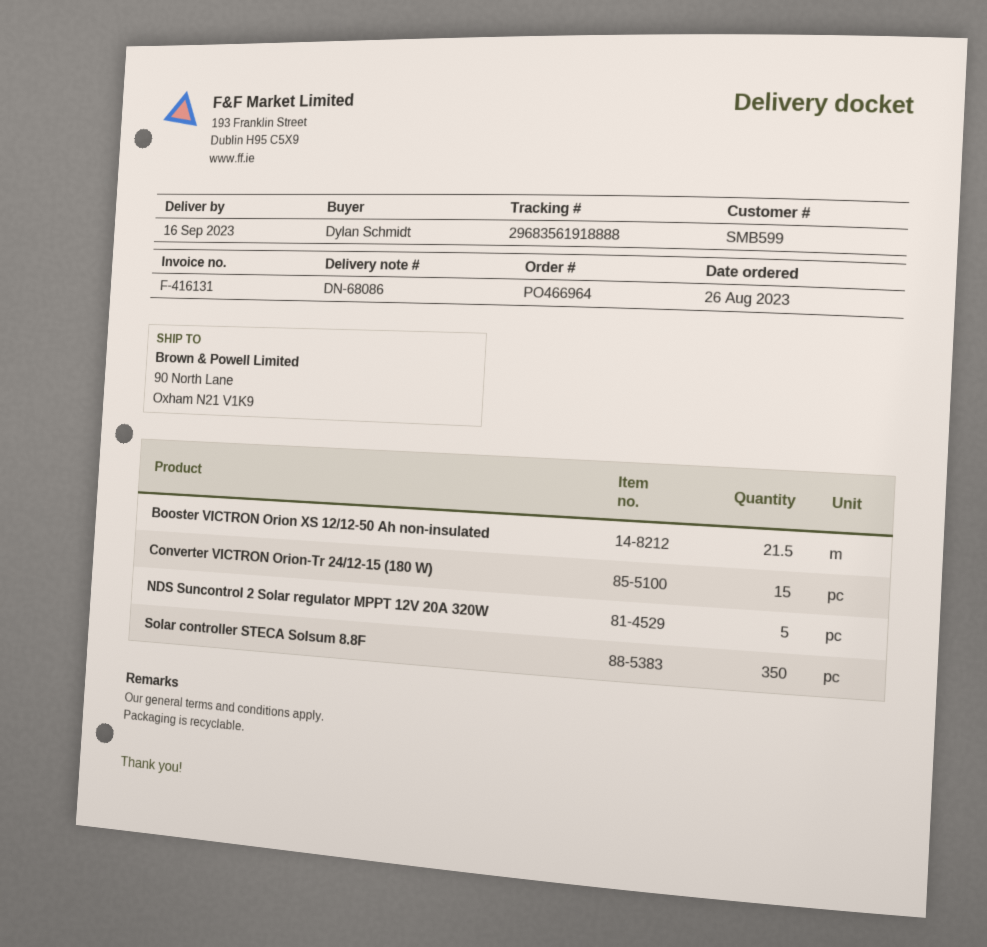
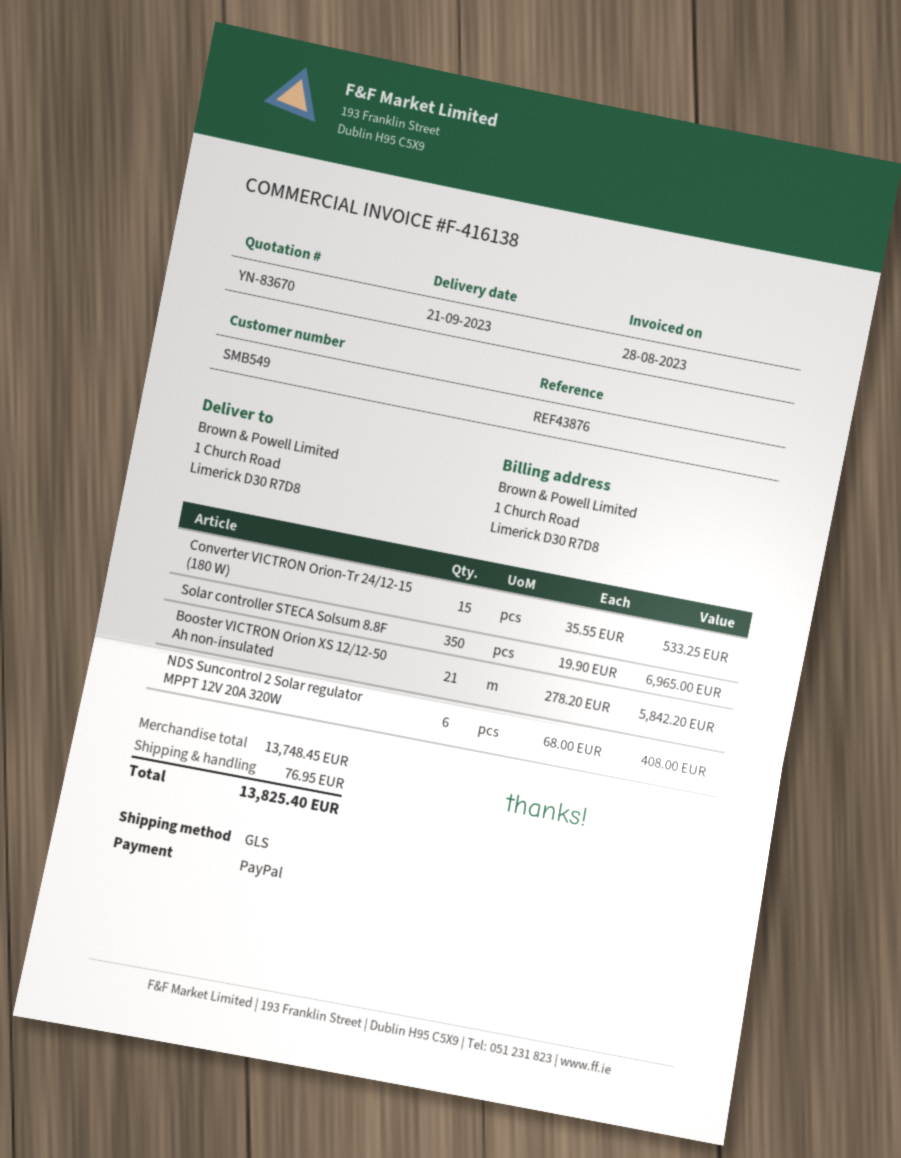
delivery date: 2023-09-16 -> 2023-09-21
invoice number: F-416131 -> F-416138
customer number: SMB599 -> SMB549
ship to: 90 North Lane, Oxham N21 V1K9 -> 1 Church Road, Limerick D30 R7D8
Booster VICTRON Orion XS 12/12-50 Ah non-insulated: 21.5 -> 21
NDS Suncontrol 2 Solar regulator MPPT 12V 20A 320W: 5 -> 6

